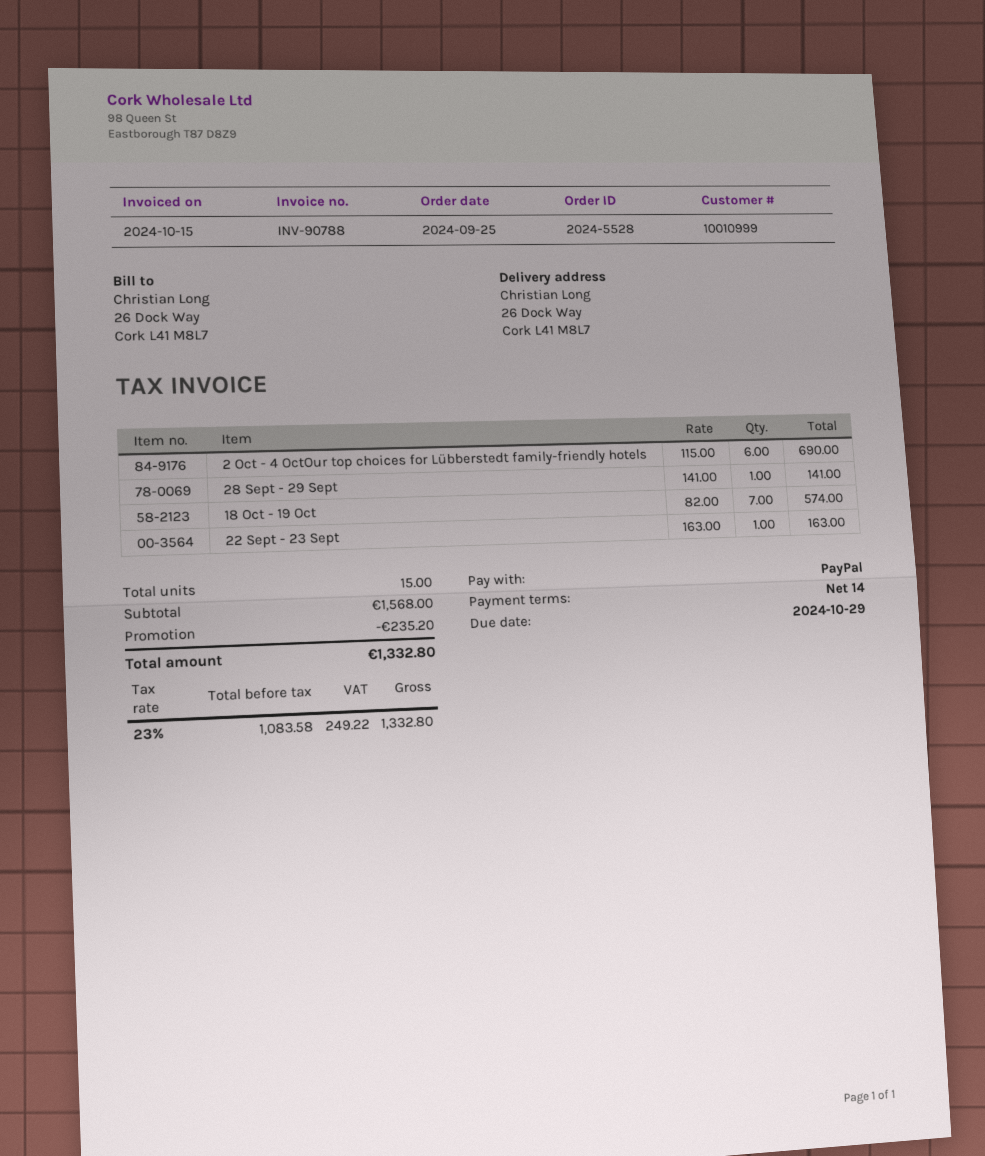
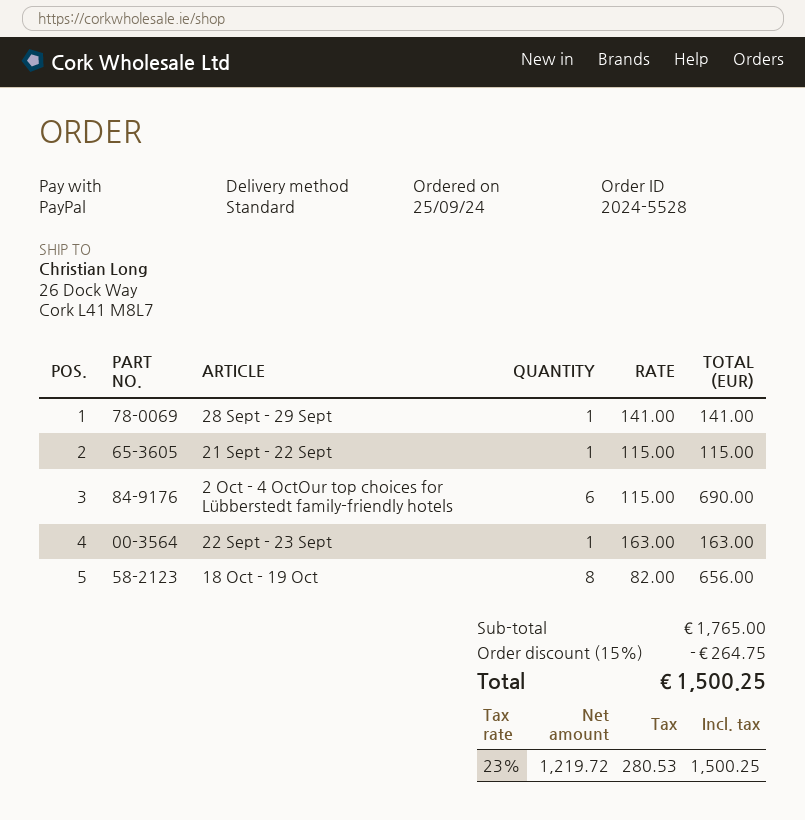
18 Oct - 19 Oct: 7 x 82.00 = 574.00 -> 8 x 82.00 = 656.00
21 Sept - 22 Sept: none -> 1 x 115.00 = 115.00
subtotal: 1568.00 -> 1765.00
discount: 235.20 -> 264.75
net: 1083.58 -> 1219.72
tax: 23% = 249.22 -> 23% = 280.53
total: 1332.80 -> 1500.25

